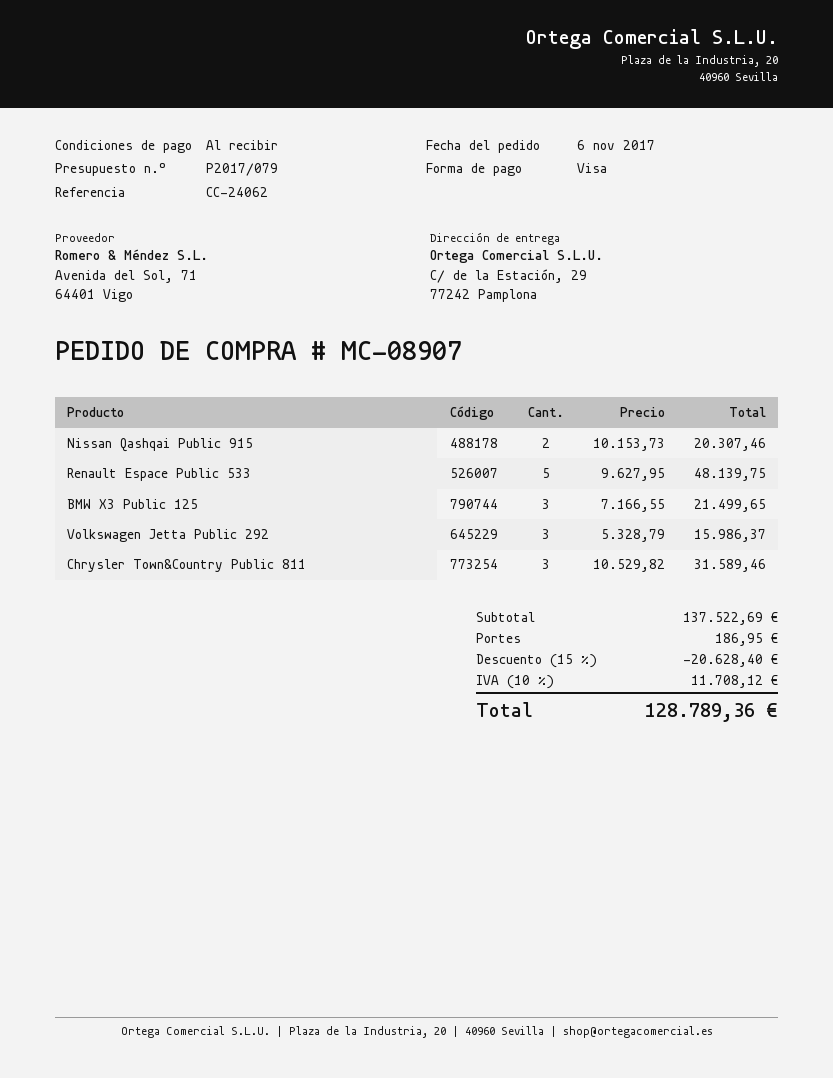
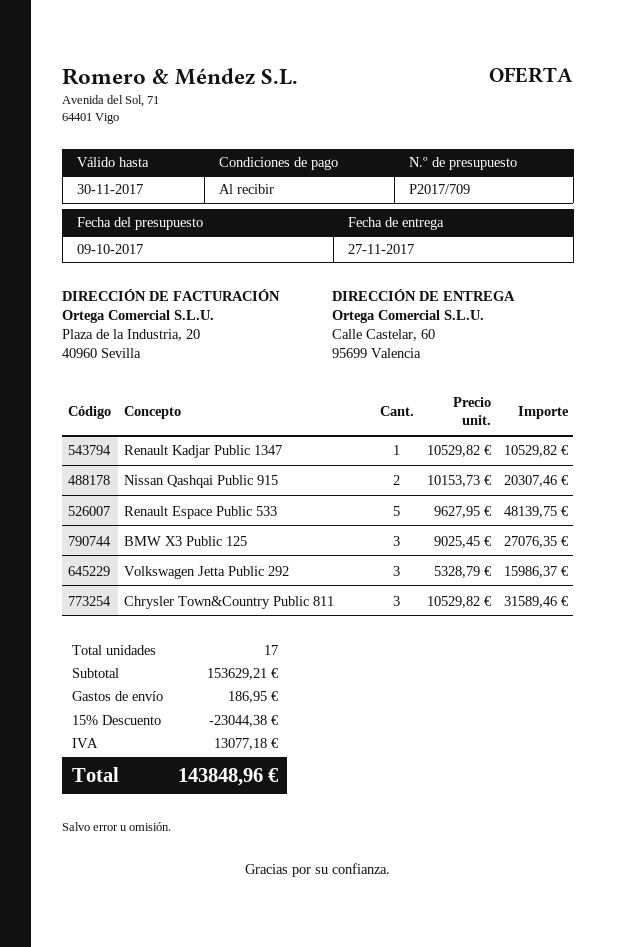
quote number: P2017/079 -> P2017/709
ship to: C/ de la Estación, 29, 77242 Pamplona -> Calle Castelar, 60, 95699 Valencia
BMW X3 Public 125: 3 x 7166.55 = 21499.65 -> 3 x 9025.45 = 27076.35
Renault Kadjar Public 1347: none -> 1 x 10529.82 = 10529.82
subtotal: 137522.69 -> 153629.21
discount: 15% = 20628.40 -> 15% = 23044.38
tax: 11708.12 -> 13077.18
total: 128789.36 -> 143848.96

